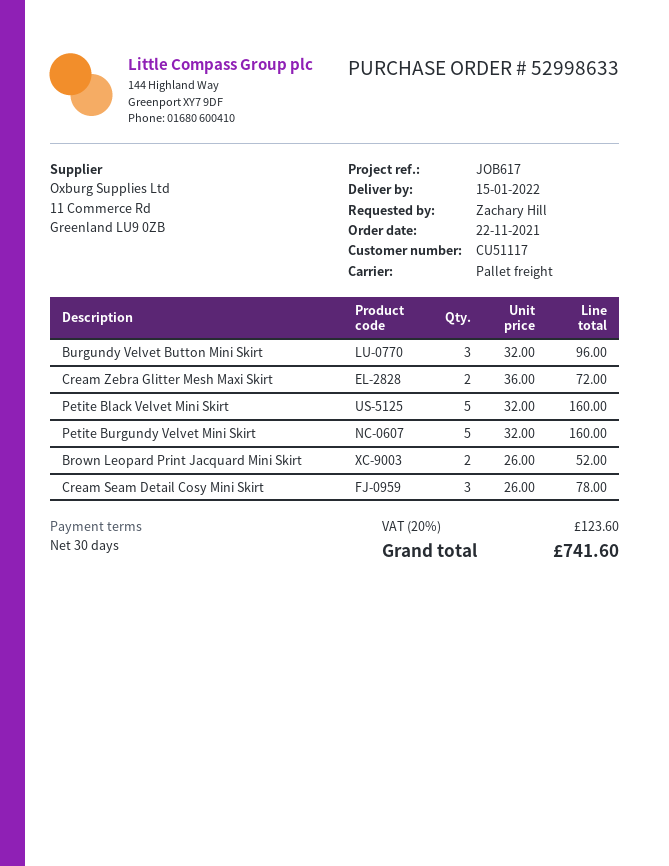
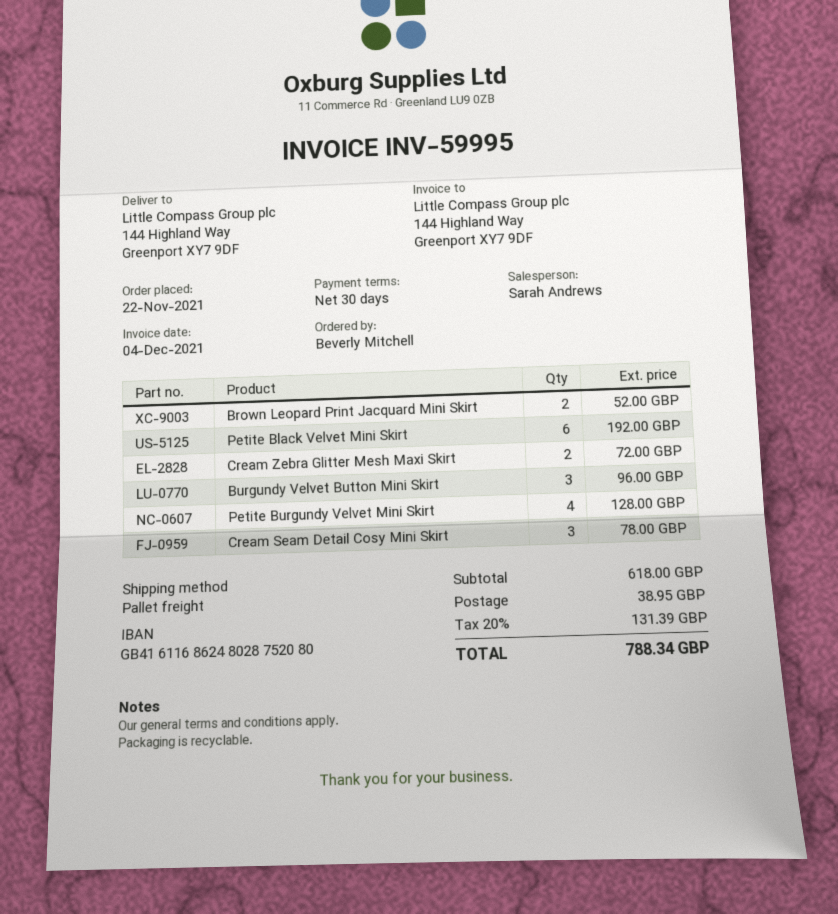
ordered by: Zachary Hill -> Beverly Mitchell
Petite Black Velvet Mini Skirt: 5 for 160.00 -> 6 for 192.00
Petite Burgundy Velvet Mini Skirt: 5 for 160.00 -> 4 for 128.00
shipping: none -> 38.95
tax: 20% = 123.60 -> 20% = 131.39
total: 741.60 -> 788.34

